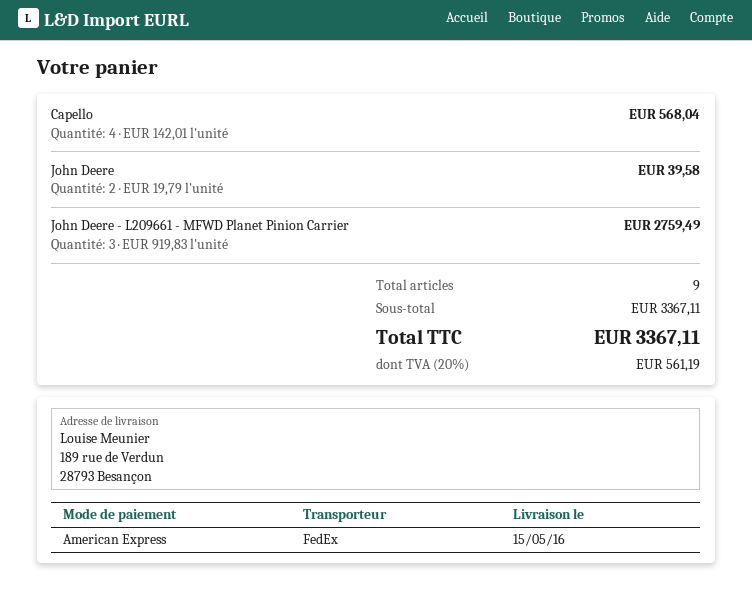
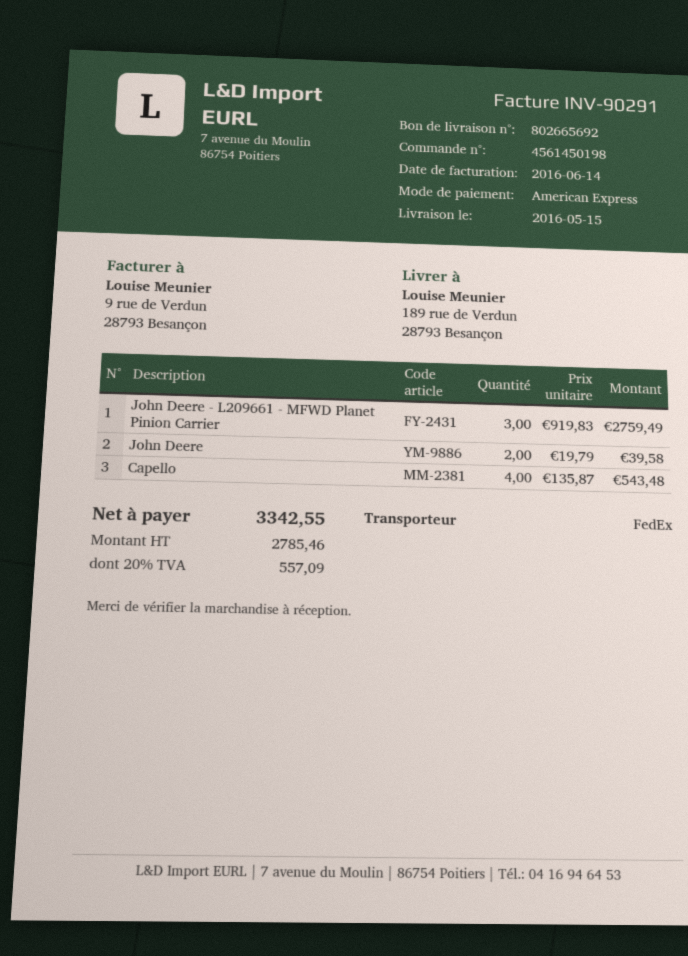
Capello: 4 x 142.01 = 568.04 -> 4 x 135.87 = 543.48
tax: 20% = 561.19 -> 20% = 557.09
total: 3367.11 -> 3342.55

